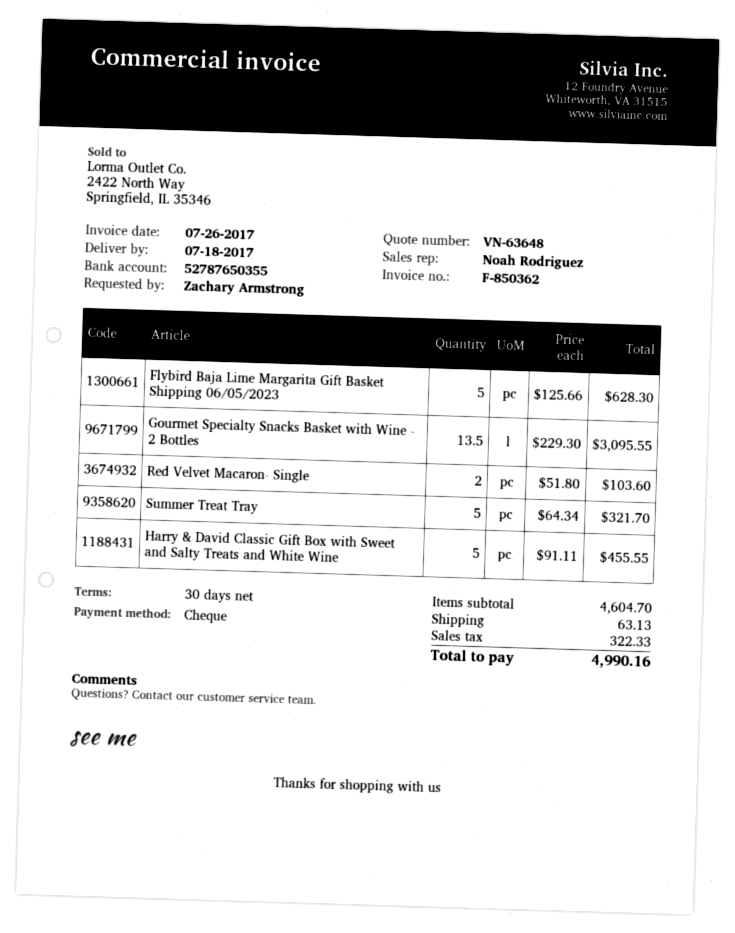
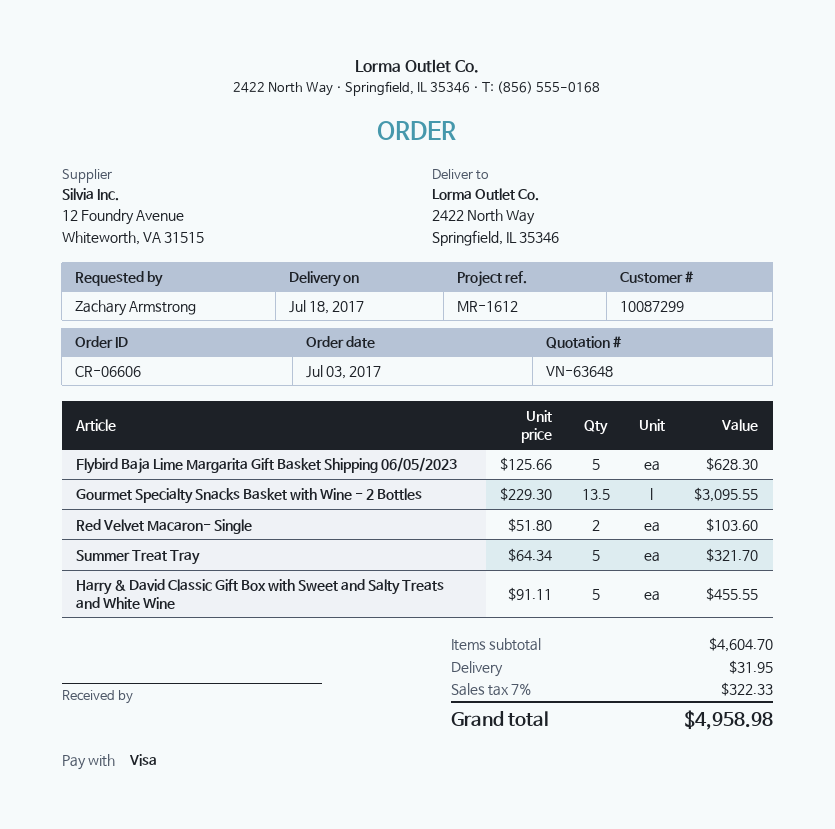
payment method: cheque -> Visa
shipping: 63.13 -> 31.95
total: 4990.16 -> 4958.98

